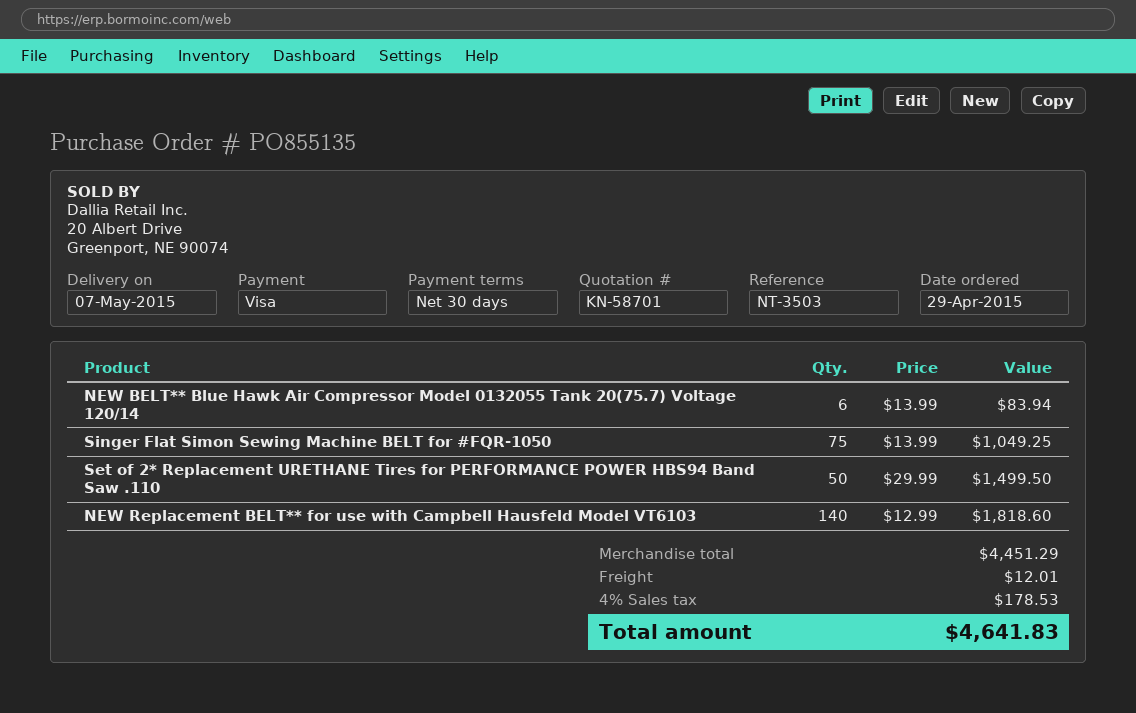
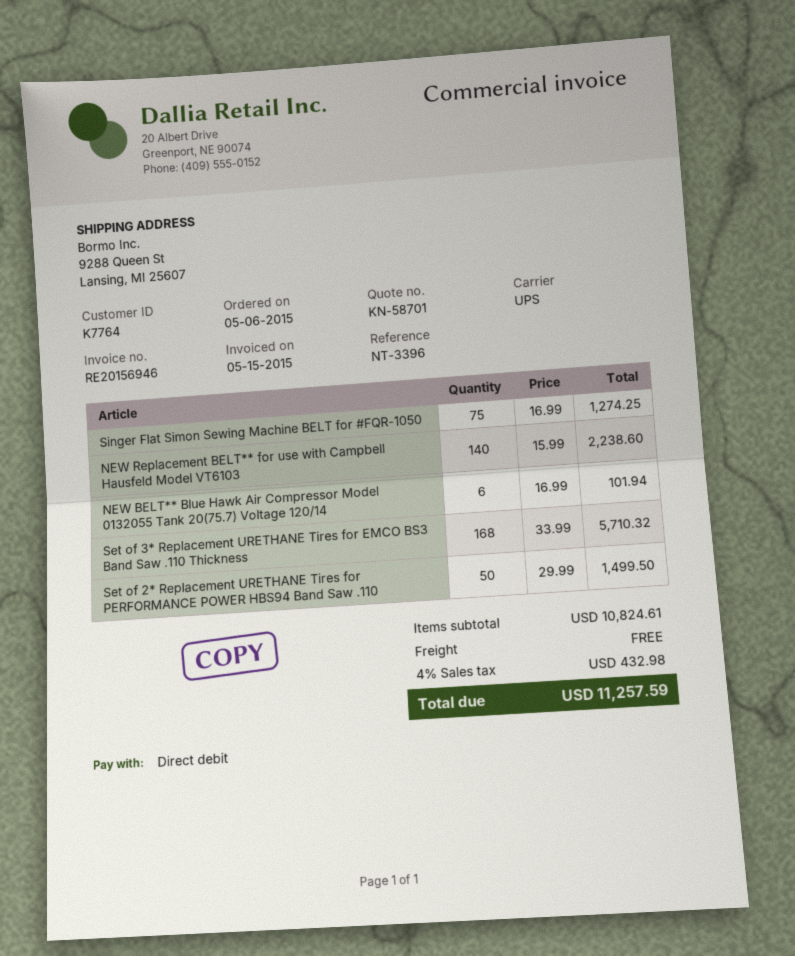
order date: 2015-04-29 -> 2015-05-06
reference: NT-3503 -> NT-3396
payment method: Visa -> direct debit
NEW BELT** Blue Hawk Air Compressor Model 0132055 Tank 20(75.7) Voltage 120/14: 6 x 13.99 = 83.94 -> 6 x 16.99 = 101.94
Singer Flat Simon Sewing Machine BELT for #FQR-1050: 75 x 13.99 = 1049.25 -> 75 x 16.99 = 1274.25
NEW Replacement BELT** for use with Campbell Hausfeld Model VT6103: 140 x 12.99 = 1818.60 -> 140 x 15.99 = 2238.60
Set of 3* Replacement URETHANE Tires for EMCO BS3 Band Saw .110 Thickness: none -> 168 x 33.99 = 5710.32
subtotal: 4451.29 -> 10824.61
shipping: 12.01 -> 0.00
tax: 4% = 178.53 -> 4% = 432.98
total: 4641.83 -> 11257.59

